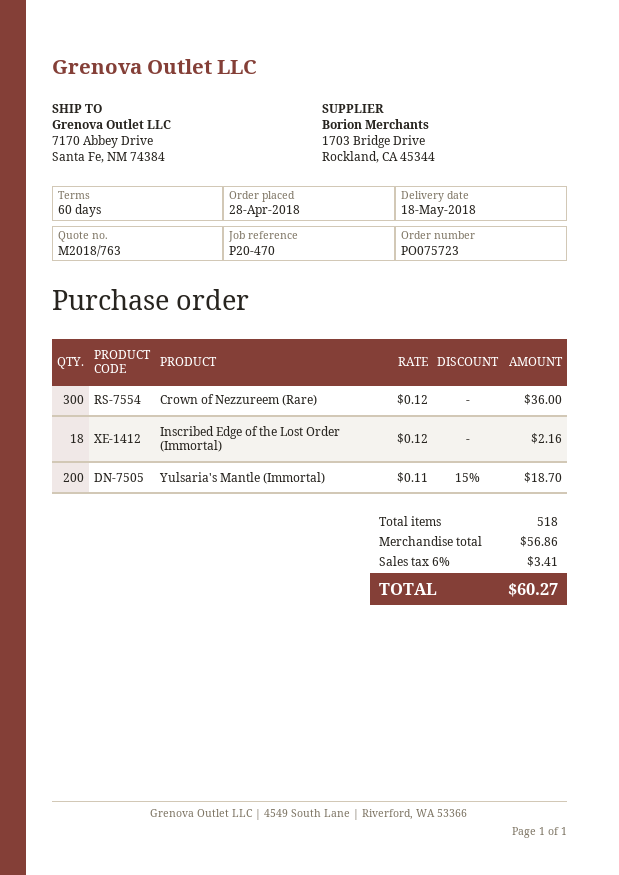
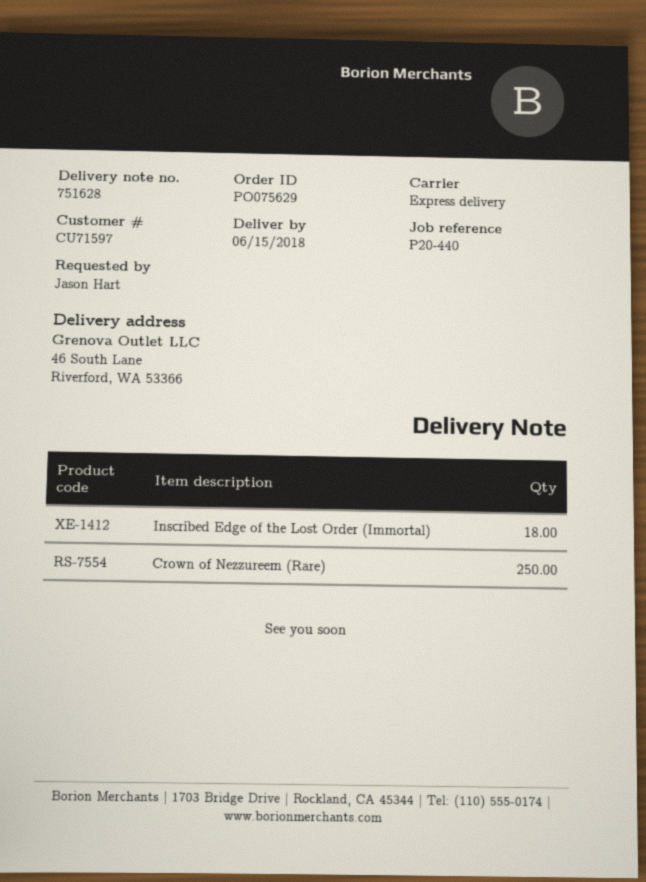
order number: PO075723 -> PO075629
delivery date: 2018-05-18 -> 2018-06-15
reference: P20-470 -> P20-440
ship to: 7170 Abbey Drive, Santa Fe, NM 74384 -> 46 South Lane, Riverford, WA 53366
Crown of Nezzureem (Rare): 300 -> 250
Yulsaria's Mantle (Immortal): 200 -> none

